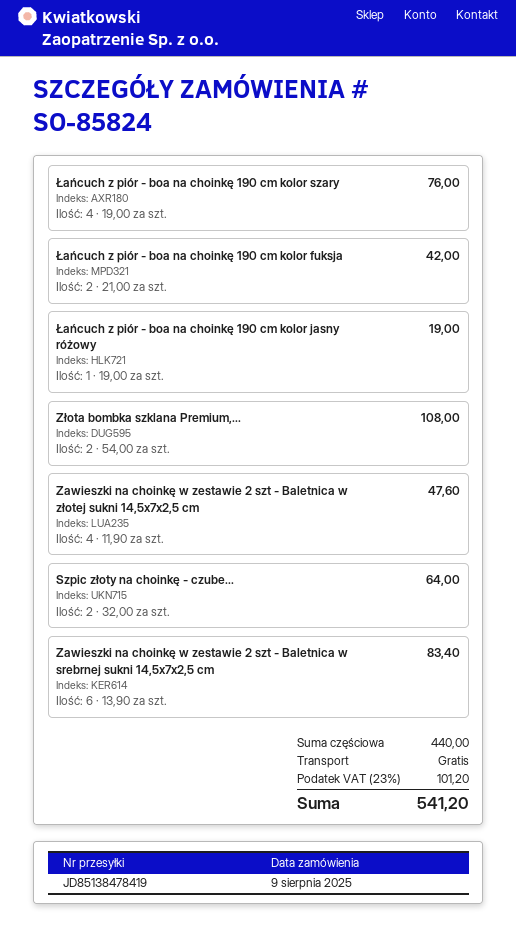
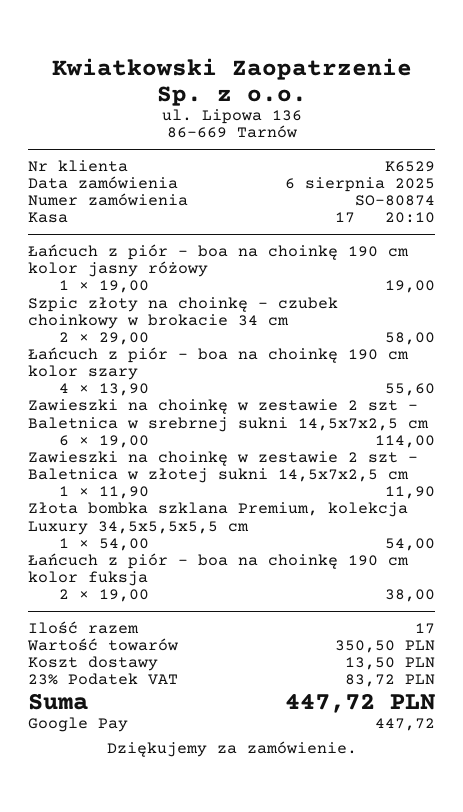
order number: SO-85824 -> SO-80874
order date: 2025-08-09 -> 2025-08-06
Łańcuch z piór - boa na choinkę 190 cm kolor szary: 4 x 19.00 = 76.00 -> 4 x 13.90 = 55.60
Łańcuch z piór - boa na choinkę 190 cm kolor fuksja: 2 x 21.00 = 42.00 -> 2 x 19.00 = 38.00
Złota bombka szklana Premium,...: 2 x 54.00 = 108.00 -> 1 x 54.00 = 54.00
Zawieszki na choinkę w zestawie 2 szt - Baletnica w złotej sukni 14,5x7x2,5 cm: 4 x 11.90 = 47.60 -> 1 x 11.90 = 11.90
Szpic złoty na choinkę - czube...: 2 x 32.00 = 64.00 -> 2 x 29.00 = 58.00
Zawieszki na choinkę w zestawie 2 szt - Baletnica w srebrnej sukni 14,5x7x2,5 cm: 6 x 13.90 = 83.40 -> 6 x 19.00 = 114.00
subtotal: 440.00 -> 350.50
shipping: 0.00 -> 13.50
tax: 23% = 101.20 -> 23% = 83.72
total: 541.20 -> 447.72

